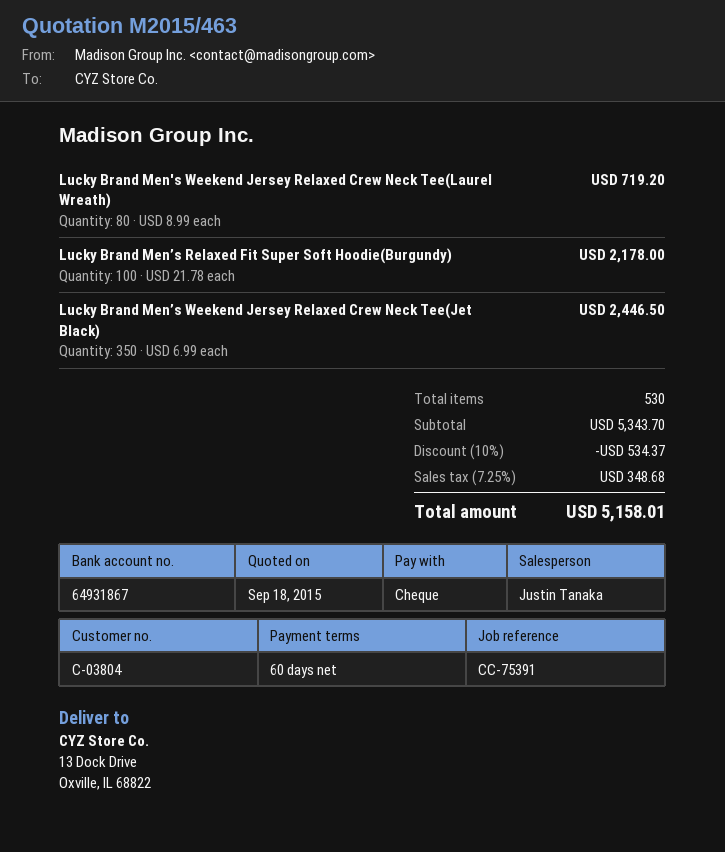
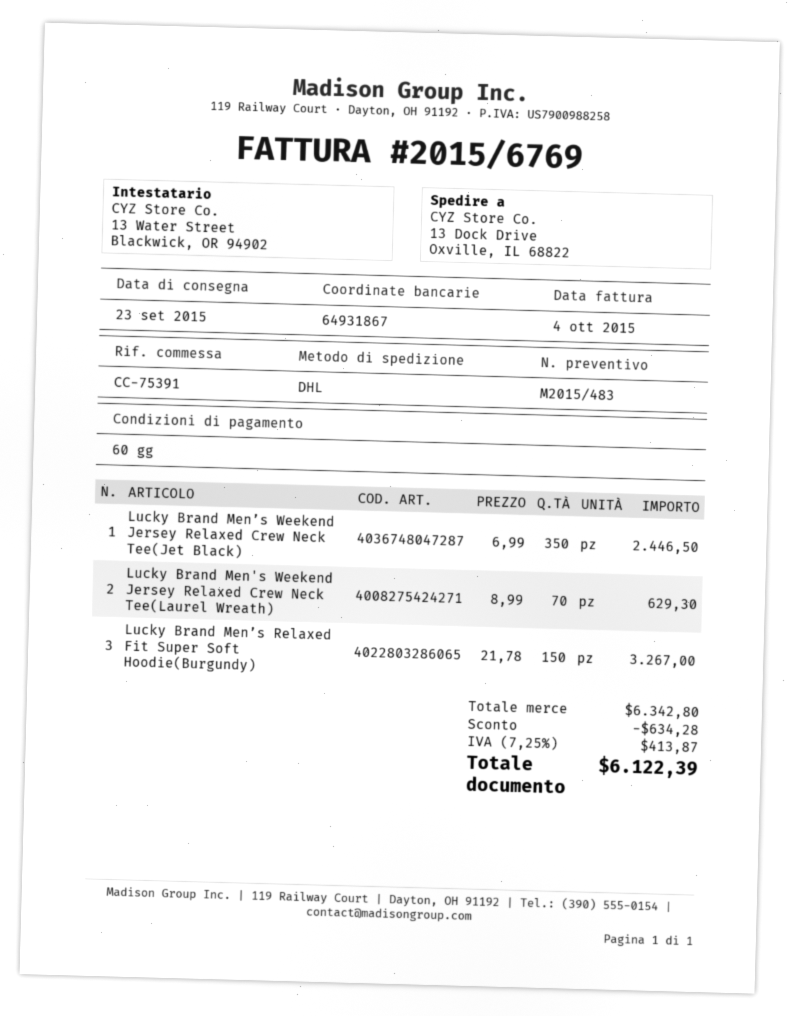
quote number: M2015/463 -> M2015/483
Lucky Brand Men's Weekend Jersey Relaxed Crew Neck Tee(Laurel Wreath): 80 x 8.99 = 719.20 -> 70 x 8.99 = 629.30
Lucky Brand Men’s Relaxed Fit Super Soft Hoodie(Burgundy): 100 x 21.78 = 2178.00 -> 150 x 21.78 = 3267.00
subtotal: 5343.70 -> 6342.80
discount: 534.37 -> 634.28
tax: 7.25% = 348.68 -> 7.25% = 413.87
total: 5158.01 -> 6122.39

